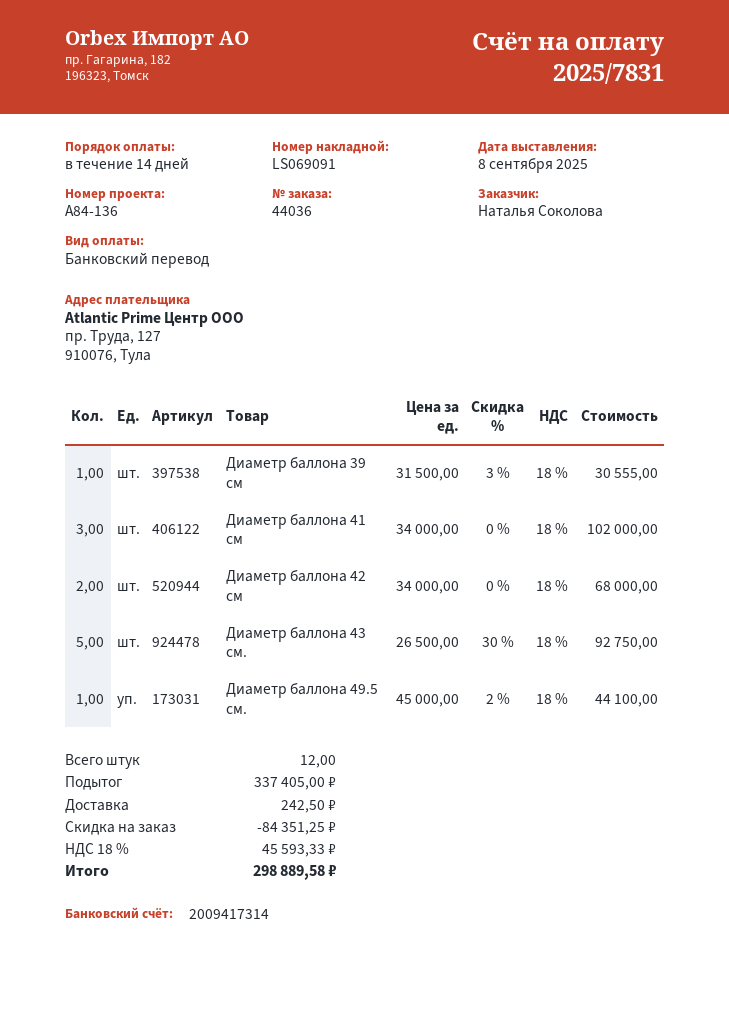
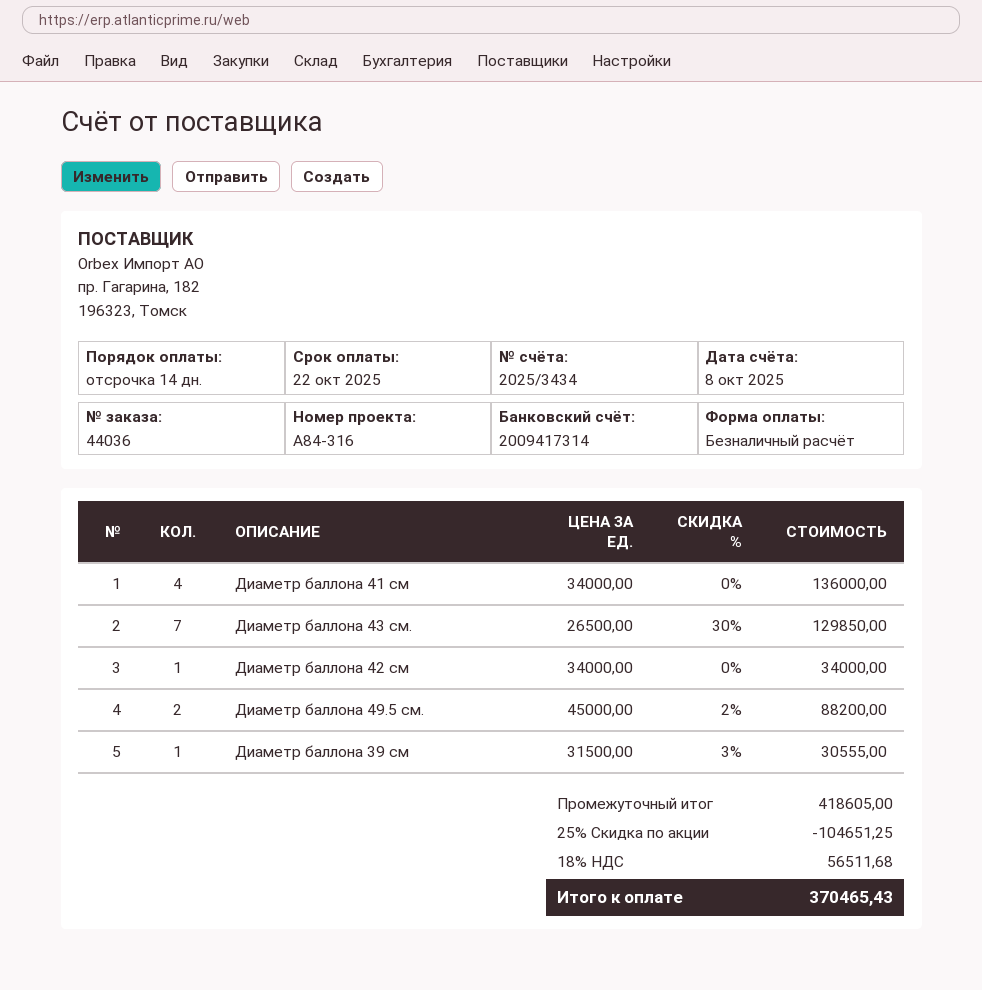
invoice number: 2025/7831 -> 2025/3434
invoice date: 2025-09-08 -> 2025-10-08
reference: A84-136 -> A84-316
Диаметр баллона 41 см: 3 x 34000.00 = 102000.00 -> 4 x 34000.00 = 136000.00
Диаметр баллона 42 см: 2 x 34000.00 = 68000.00 -> 1 x 34000.00 = 34000.00
Диаметр баллона 43 см.: 5 x 26500.00 - 30% = 92750.00 -> 7 x 26500.00 - 30% = 129850.00
Диаметр баллона 49.5 см.: 1 x 45000.00 - 2% = 44100.00 -> 2 x 45000.00 - 2% = 88200.00
subtotal: 337405.00 -> 418605.00
discount: 84351.25 -> 104651.25
shipping: 242.50 -> none
tax: 18% = 45593.33 -> 18% = 56511.68
total: 298889.58 -> 370465.43

